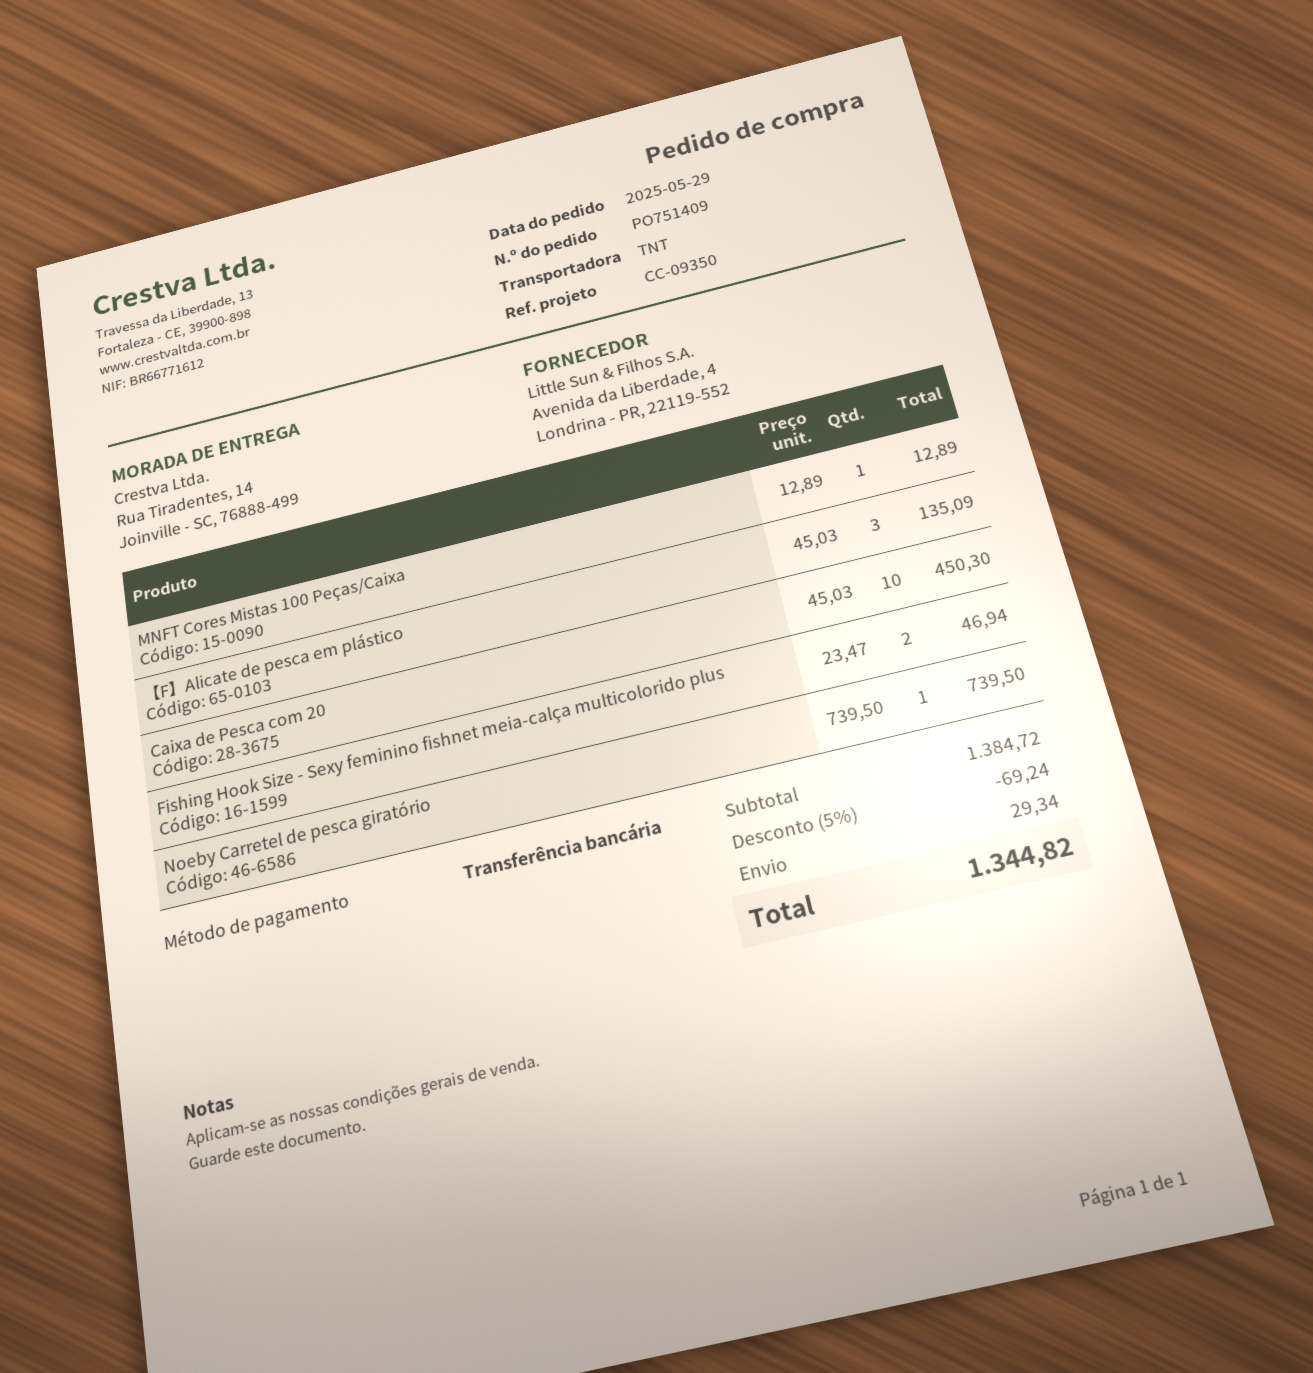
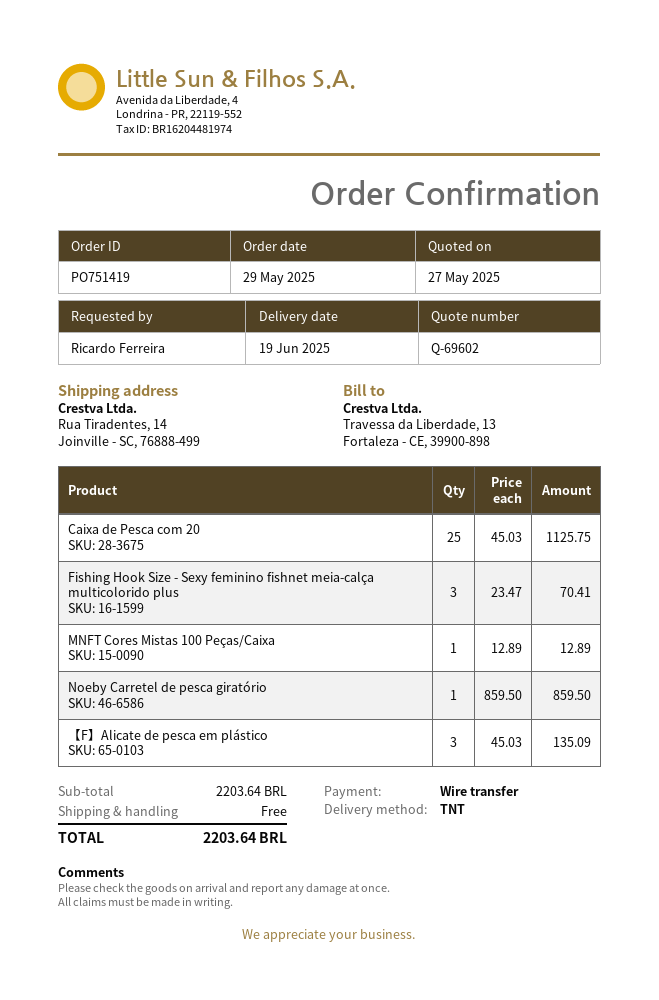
order number: PO751409 -> PO751419
Caixa de Pesca com 20: 10 x 45.03 = 450.30 -> 25 x 45.03 = 1125.75
Fishing Hook Size - Sexy feminino fishnet meia-calça multicolorido plus: 2 x 23.47 = 46.94 -> 3 x 23.47 = 70.41
Noeby Carretel de pesca giratório: 1 x 739.50 = 739.50 -> 1 x 859.50 = 859.50
subtotal: 1384.72 -> 2203.64
discount: 5% = 69.24 -> none
shipping: 29.34 -> 0.00
total: 1344.82 -> 2203.64

